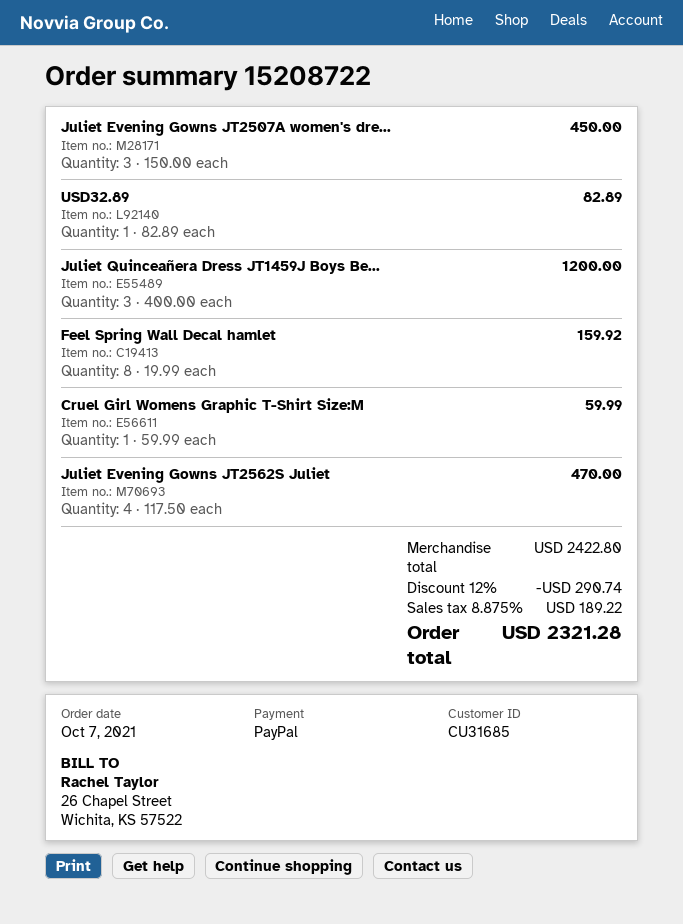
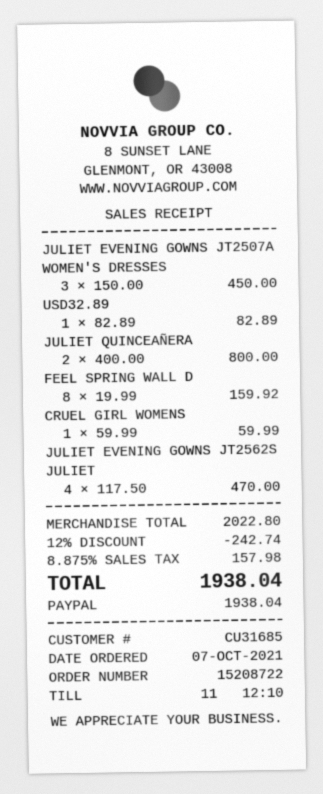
Juliet Quinceañera Dress JT1459J Boys Be...: 3 x 400.00 = 1200.00 -> 2 x 400.00 = 800.00
subtotal: 2422.80 -> 2022.80
discount: 12% = 290.74 -> 12% = 242.74
tax: 8.875% = 189.22 -> 8.875% = 157.98
total: 2321.28 -> 1938.04

